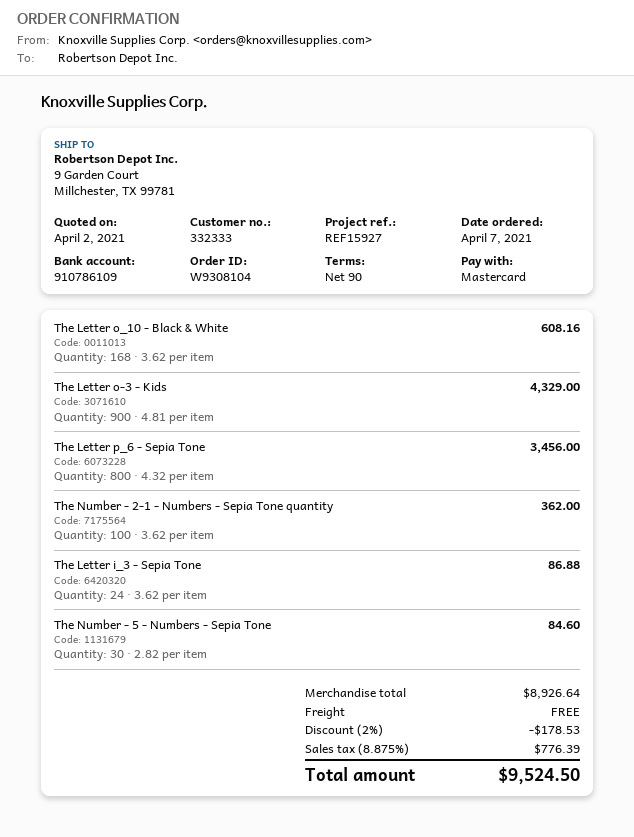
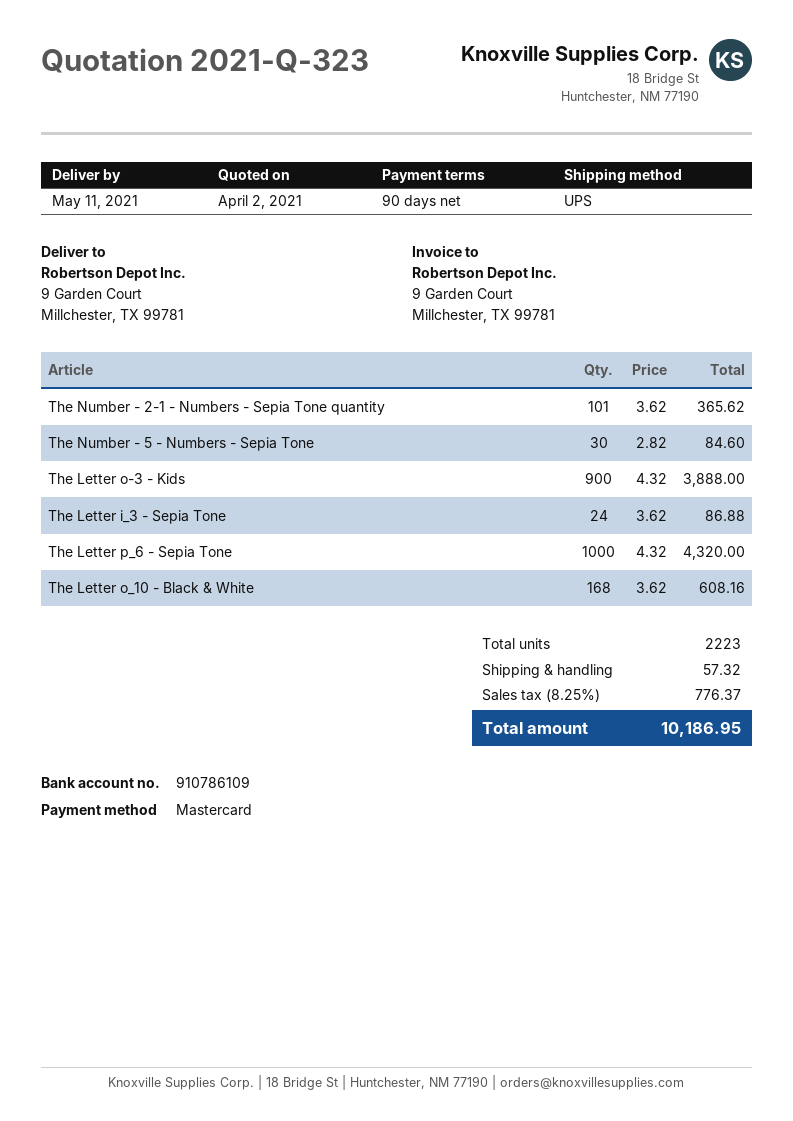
The Letter o-3 - Kids: 900 x 4.81 = 4329.00 -> 900 x 4.32 = 3888.00
The Letter p_6 - Sepia Tone: 800 x 4.32 = 3456.00 -> 1000 x 4.32 = 4320.00
The Number - 2-1 - Numbers - Sepia Tone quantity: 100 x 3.62 = 362.00 -> 101 x 3.62 = 365.62
discount: 2% = 178.53 -> none
shipping: 0.00 -> 57.32
tax: 8.875% = 776.39 -> 8.25% = 776.37
total: 9524.50 -> 10186.95

